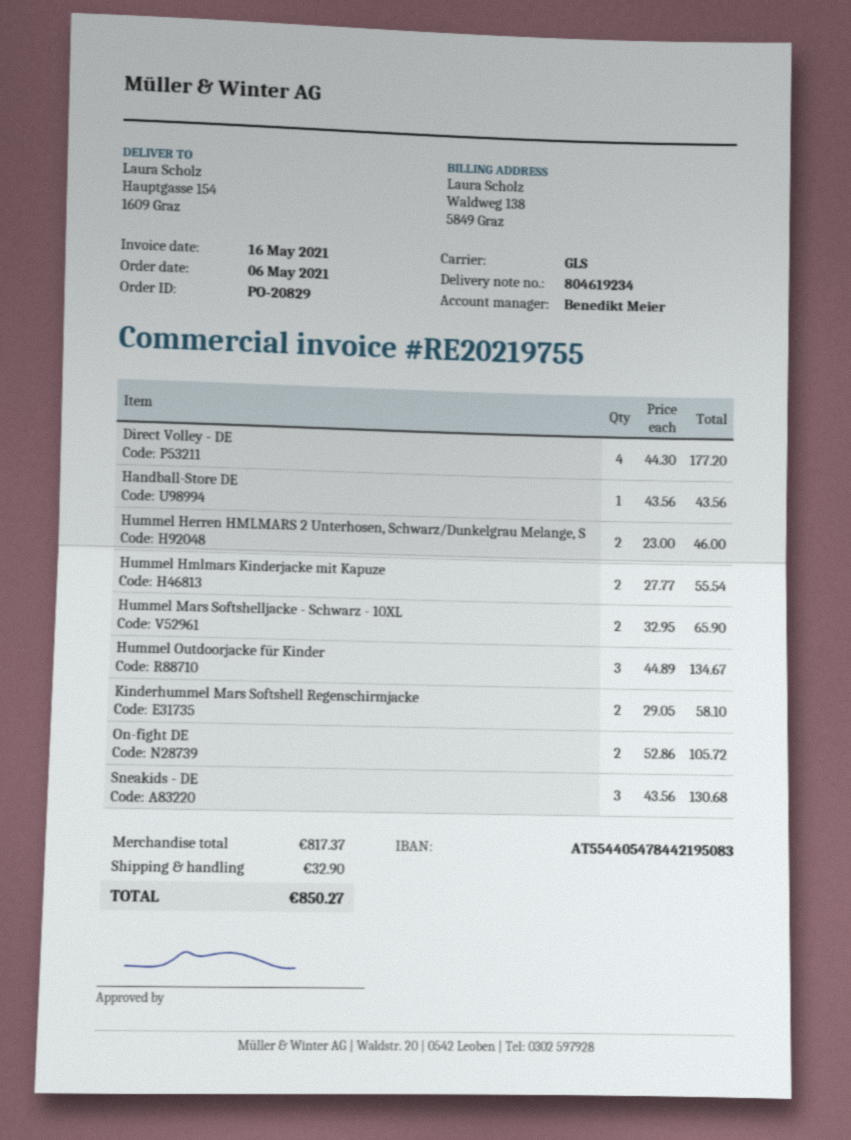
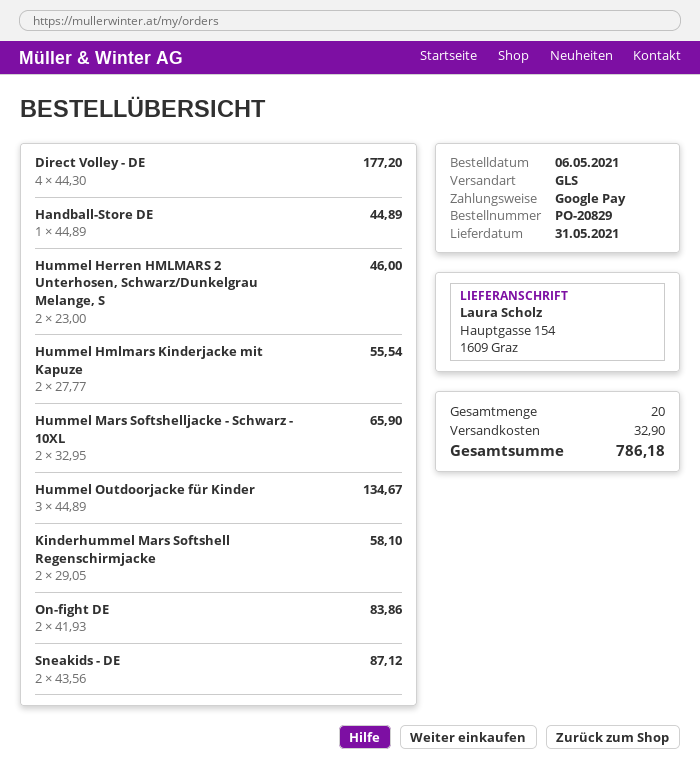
Handball-Store DE: 1 x 43.56 = 43.56 -> 1 x 44.89 = 44.89
On-fight DE: 2 x 52.86 = 105.72 -> 2 x 41.93 = 83.86
Sneakids - DE: 3 x 43.56 = 130.68 -> 2 x 43.56 = 87.12
total: 850.27 -> 786.18

